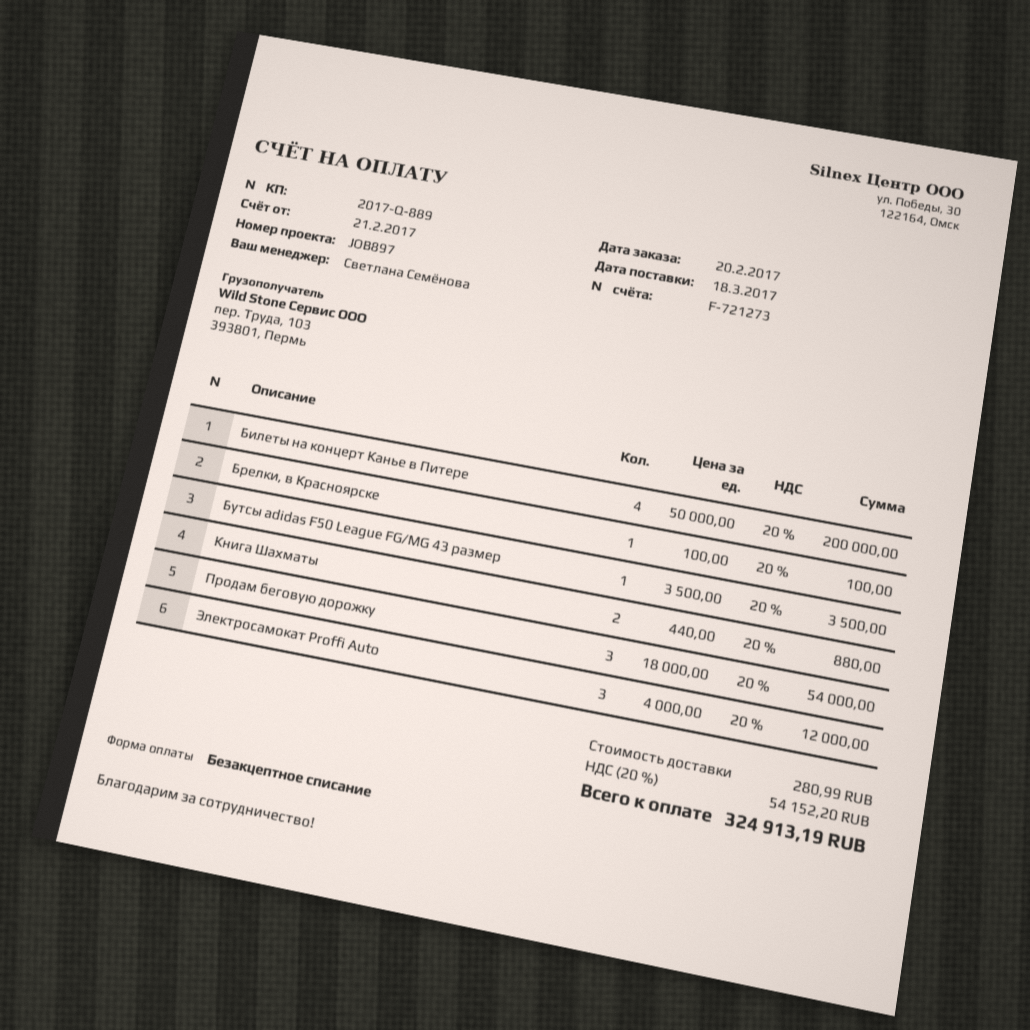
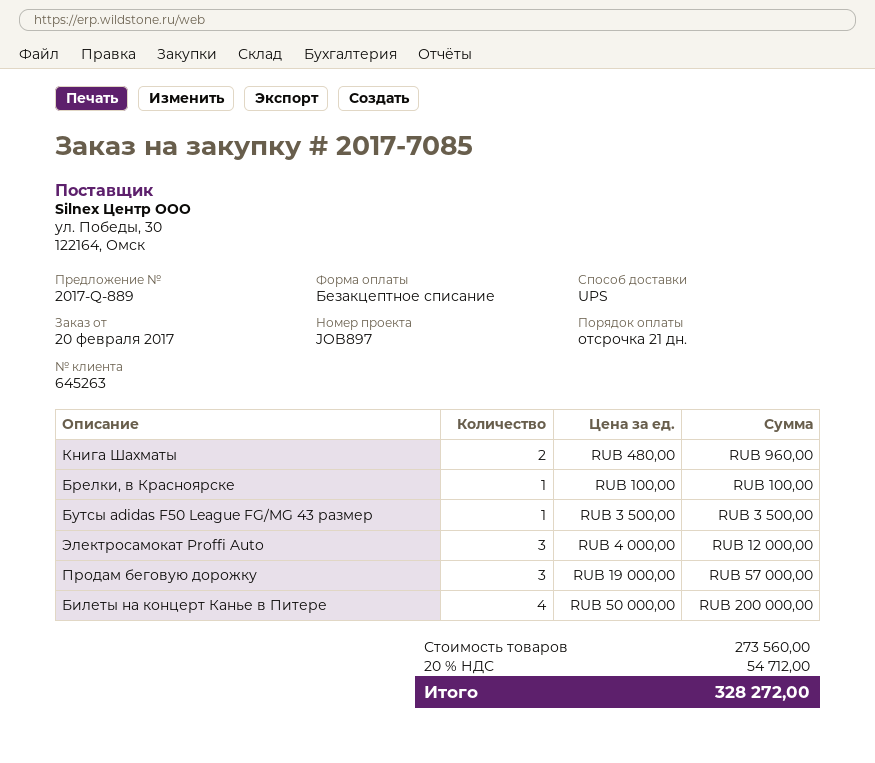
Книга Шахматы: 2 x 440.00 = 880.00 -> 2 x 480.00 = 960.00
Продам беговую дорожку: 3 x 18000.00 = 54000.00 -> 3 x 19000.00 = 57000.00
shipping: 280.99 -> none
tax: 20% = 54152.20 -> 20% = 54712.00
total: 324913.19 -> 328272.00

